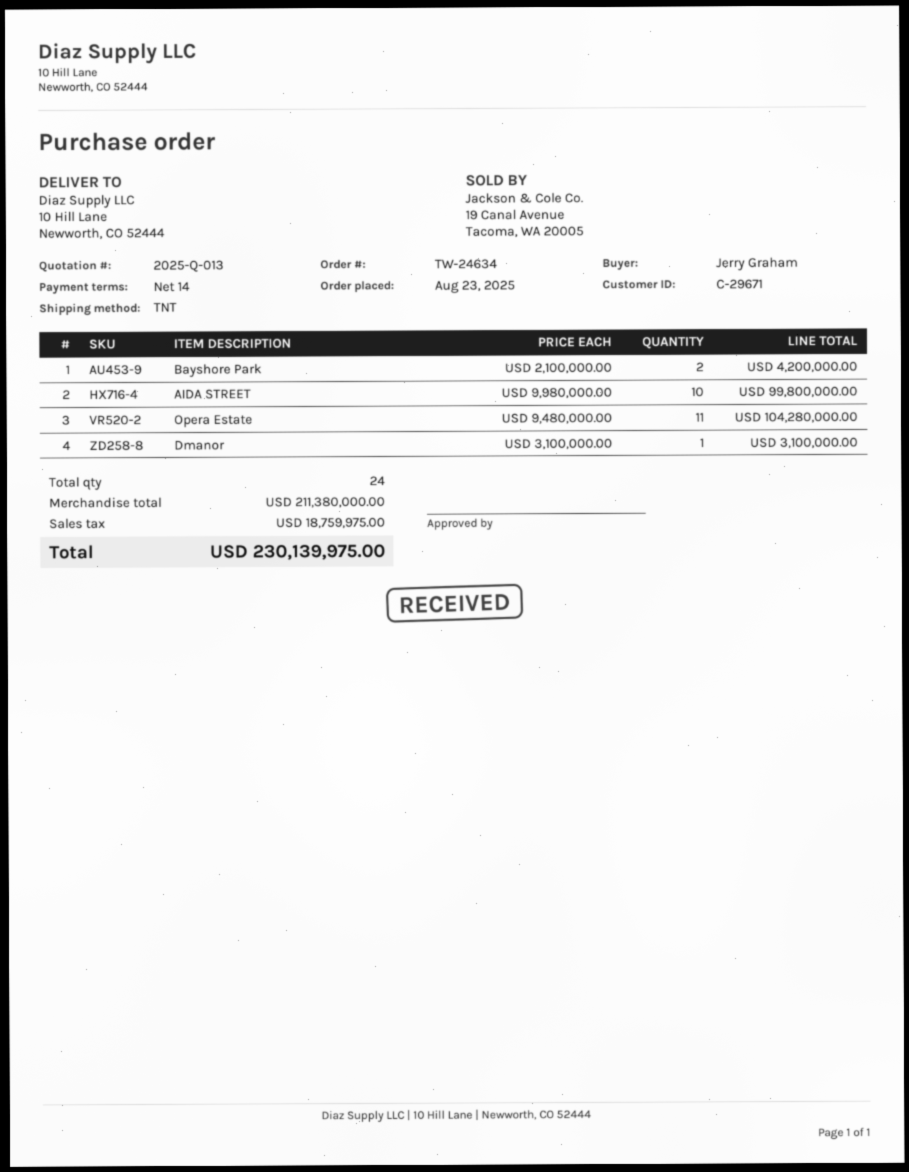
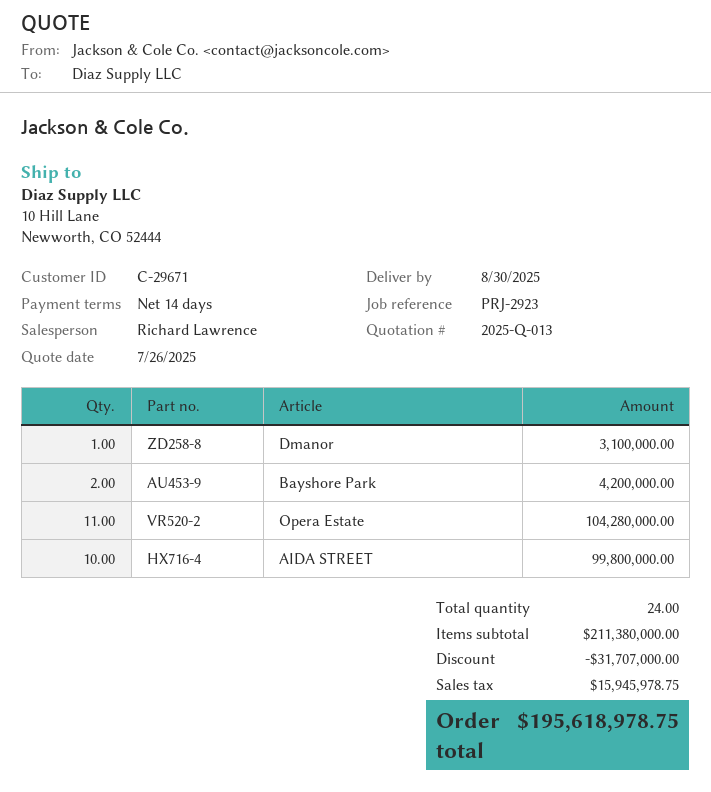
discount: none -> 31707000.00
tax: 18759975.00 -> 15945978.75
total: 230139975.00 -> 195618978.75

